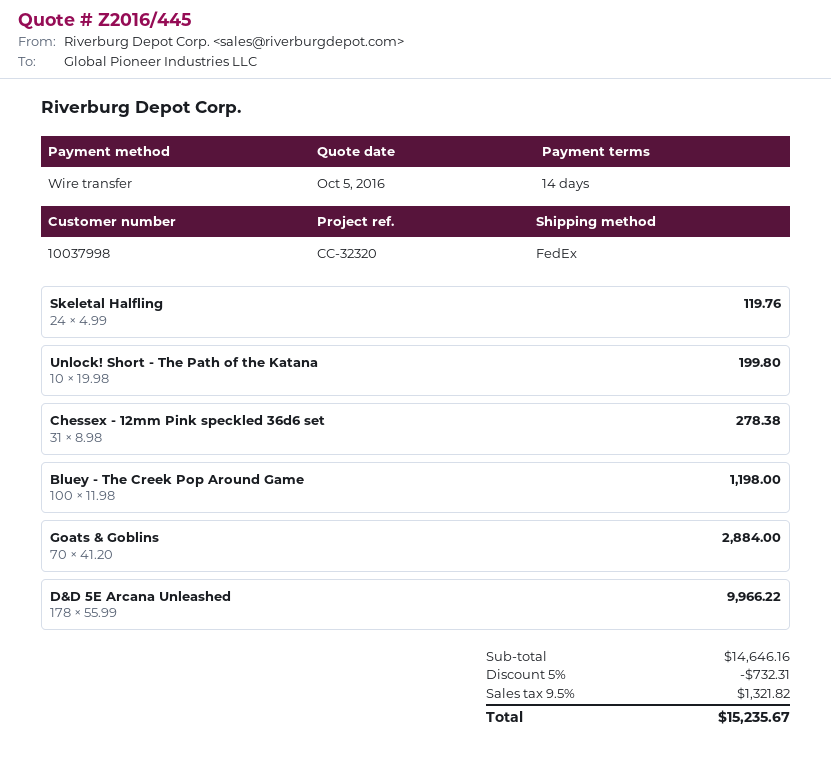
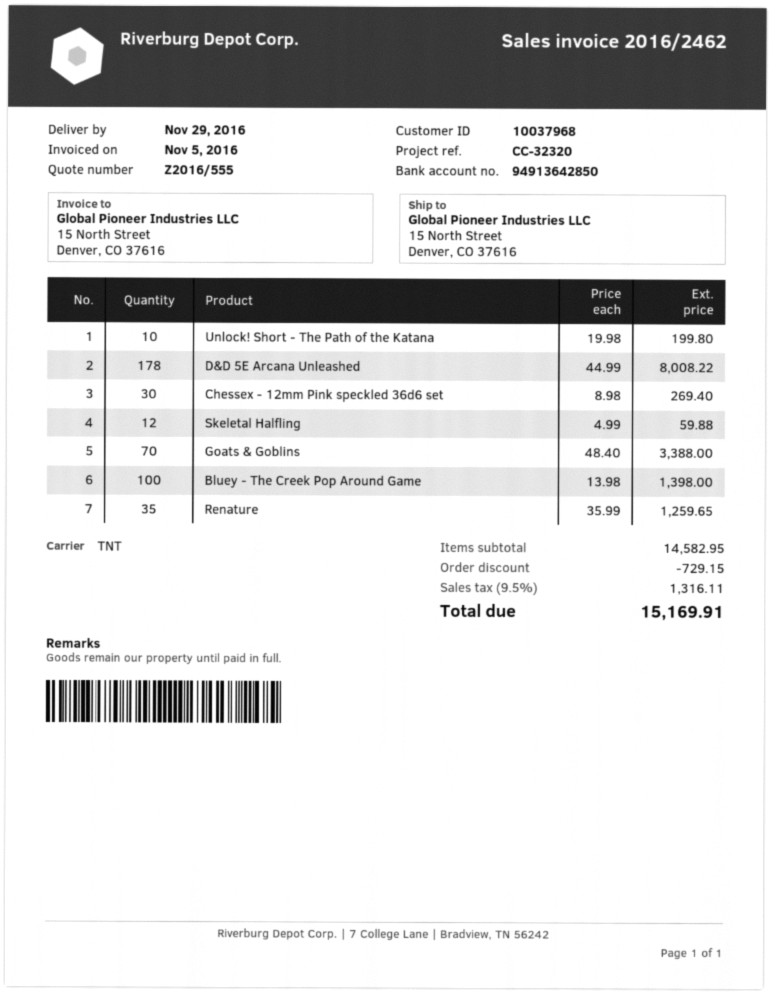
quote number: Z2016/445 -> Z2016/555
customer number: 10037998 -> 10037968
shipping method: FedEx -> TNT
Skeletal Halfling: 24 x 4.99 = 119.76 -> 12 x 4.99 = 59.88
Chessex - 12mm Pink speckled 36d6 set: 31 x 8.98 = 278.38 -> 30 x 8.98 = 269.40
Bluey - The Creek Pop Around Game: 100 x 11.98 = 1198.00 -> 100 x 13.98 = 1398.00
Goats & Goblins: 70 x 41.20 = 2884.00 -> 70 x 48.40 = 3388.00
D&D 5E Arcana Unleashed: 178 x 55.99 = 9966.22 -> 178 x 44.99 = 8008.22
Renature: none -> 35 x 35.99 = 1259.65
subtotal: 14646.16 -> 14582.95
discount: 732.31 -> 729.15
tax: 9.5% = 1321.82 -> 9.5% = 1316.11
total: 15235.67 -> 15169.91

